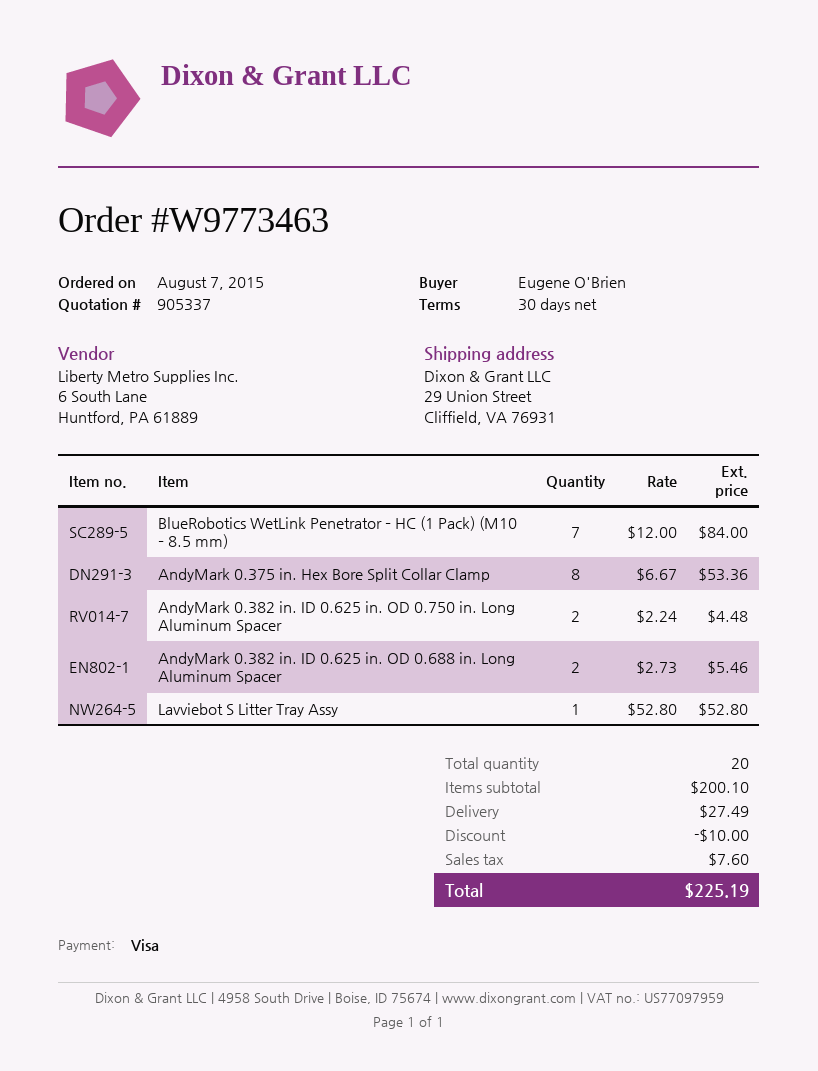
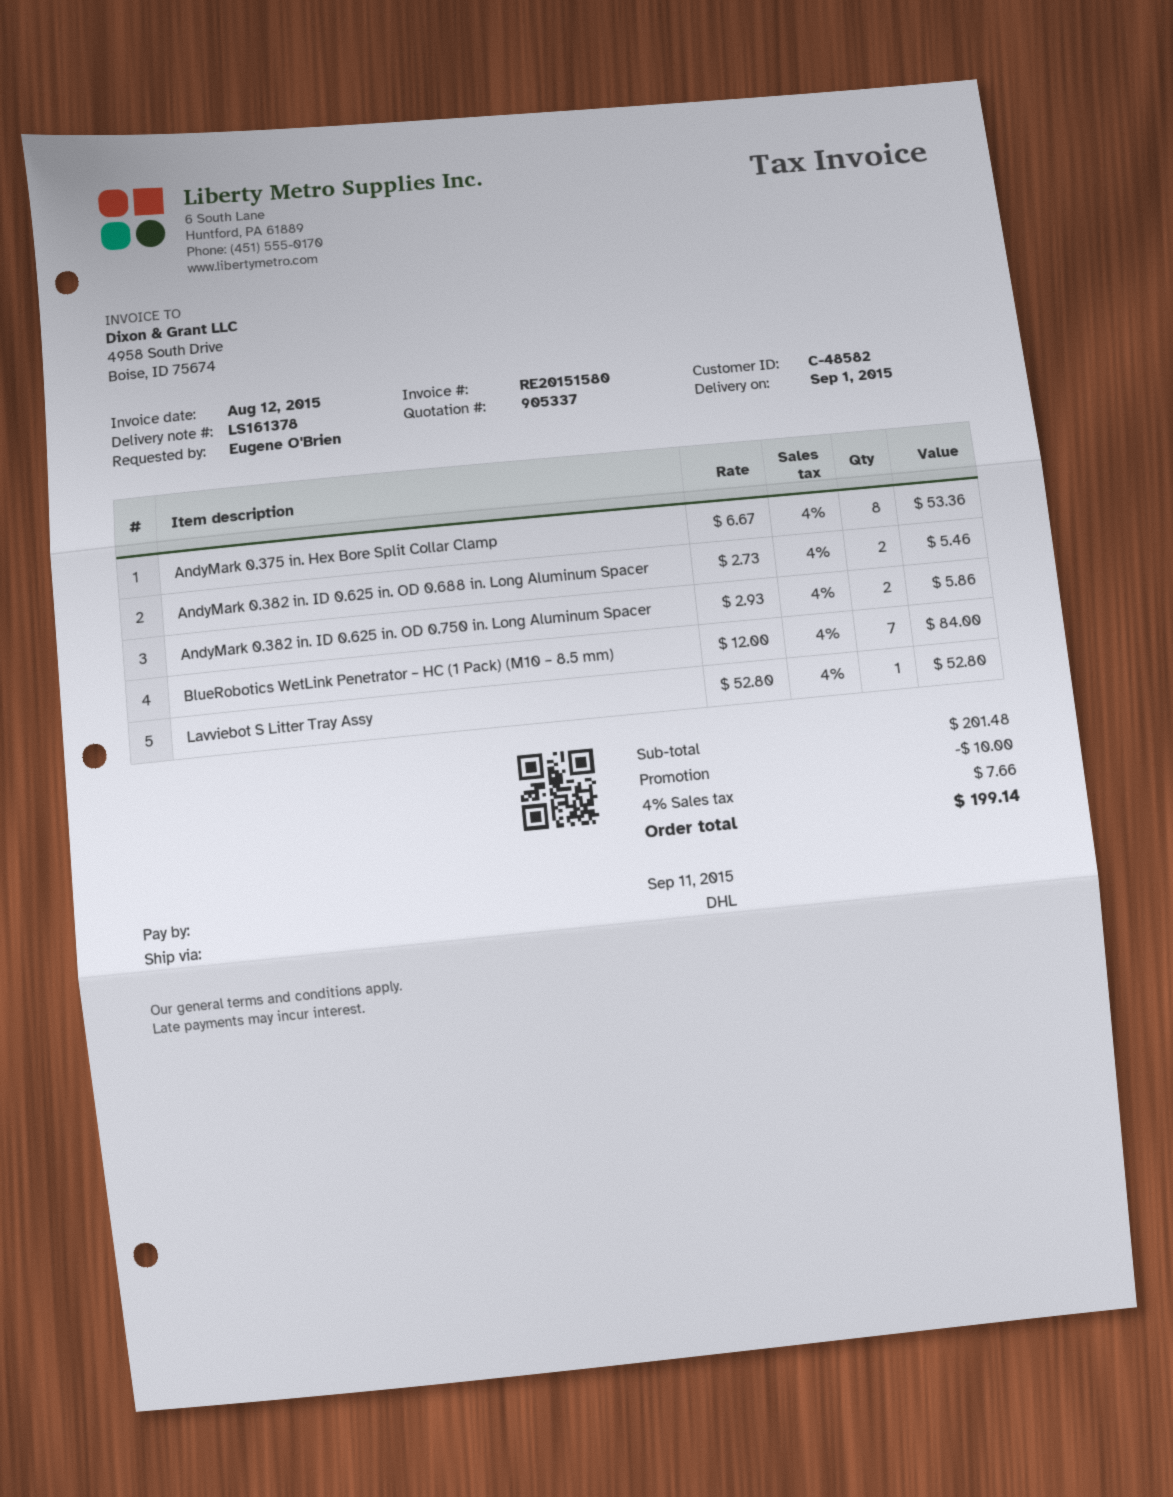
AndyMark 0.382 in. ID 0.625 in. OD 0.750 in. Long Aluminum Spacer: 2 x 2.24 = 4.48 -> 2 x 2.93 = 5.86
subtotal: 200.10 -> 201.48
shipping: 27.49 -> none
tax: 7.60 -> 7.66
total: 225.19 -> 199.14

